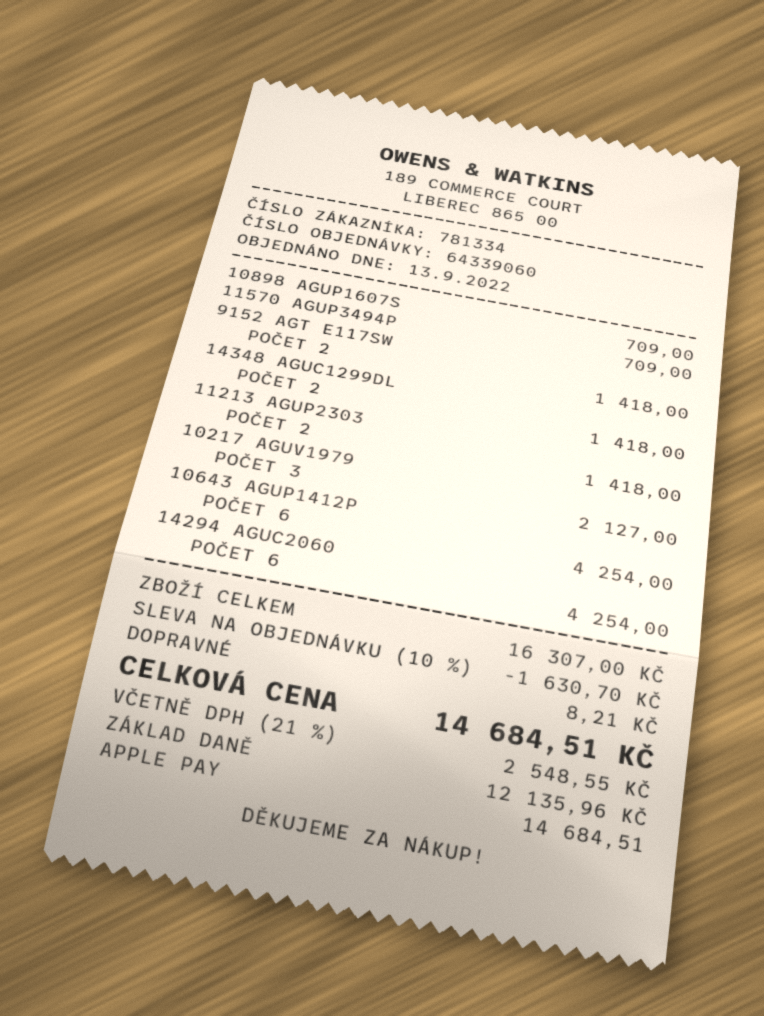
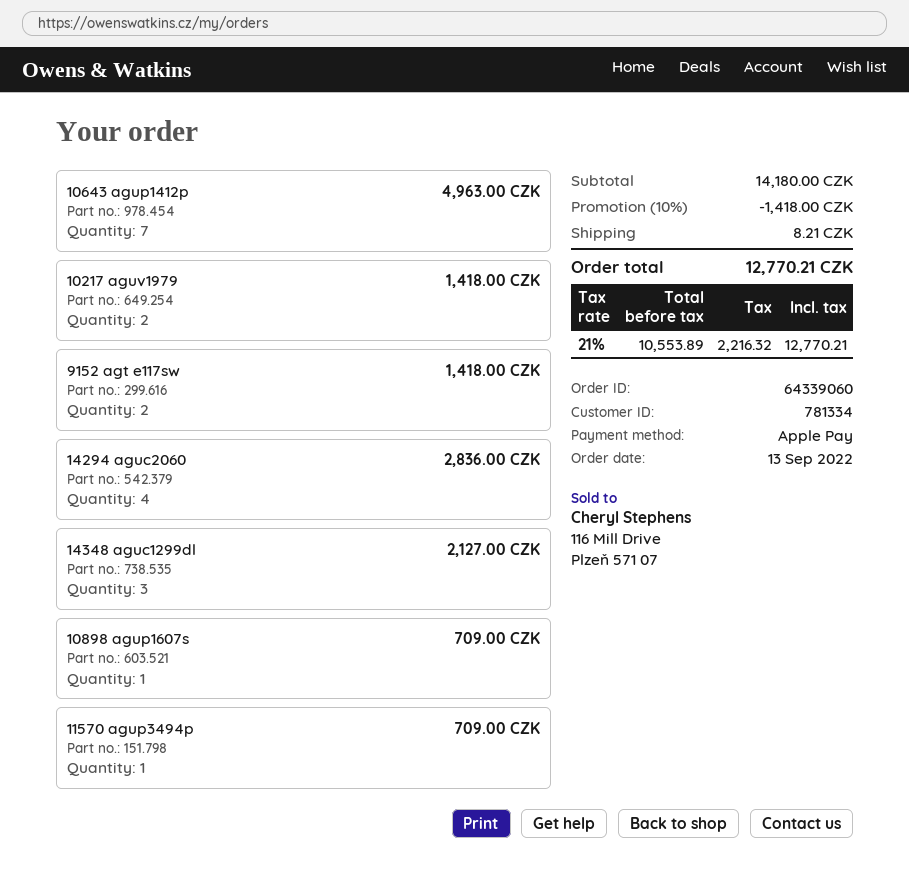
14348 AGUC1299DL: 2 for 1418.00 -> 3 for 2127.00
11213 AGUP2303: 2 for 1418.00 -> none
10217 AGUV1979: 3 for 2127.00 -> 2 for 1418.00
10643 AGUP1412P: 6 for 4254.00 -> 7 for 4963.00
14294 AGUC2060: 6 for 4254.00 -> 4 for 2836.00
subtotal: 16307.00 -> 14180.00
discount: 10% = 1630.70 -> 10% = 1418.00
net: 12135.96 -> 10553.89
tax: 21% = 2548.55 -> 21% = 2216.32
total: 14684.51 -> 12770.21

